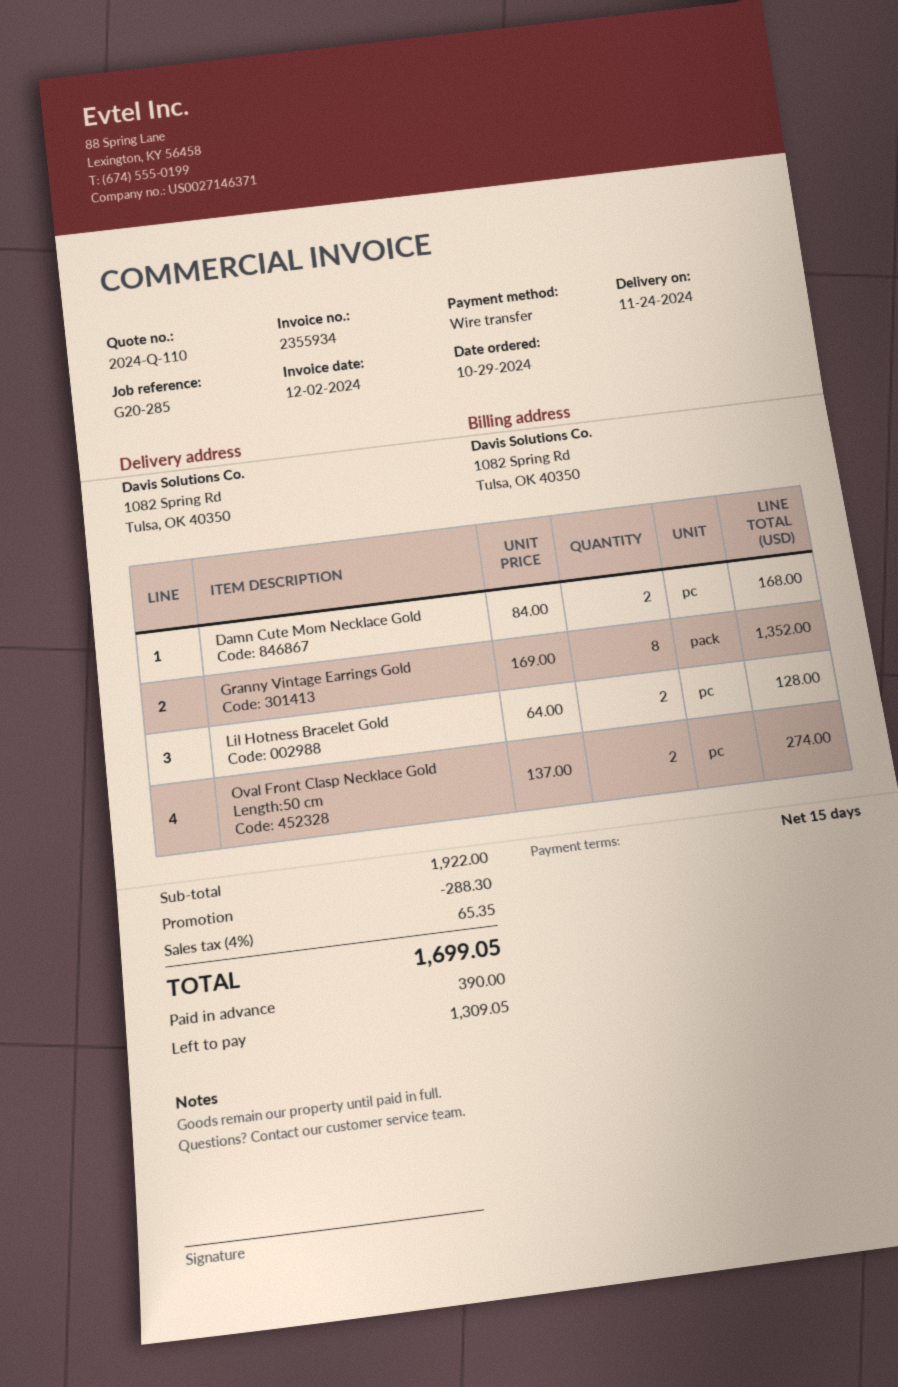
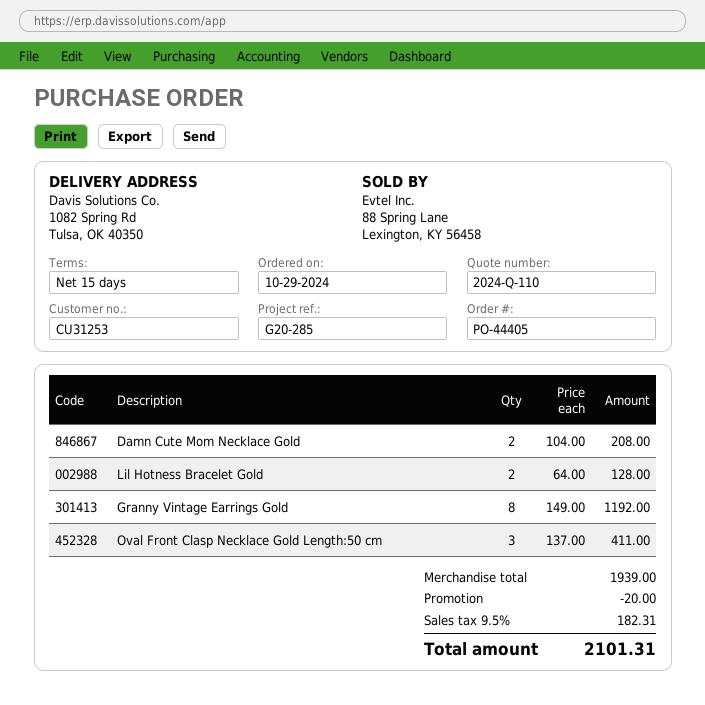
Damn Cute Mom Necklace Gold: 2 x 84.00 = 168.00 -> 2 x 104.00 = 208.00
Granny Vintage Earrings Gold: 8 x 169.00 = 1352.00 -> 8 x 149.00 = 1192.00
Oval Front Clasp Necklace Gold Length:50 cm: 2 x 137.00 = 274.00 -> 3 x 137.00 = 411.00
subtotal: 1922.00 -> 1939.00
discount: 288.30 -> 20.00
tax: 4% = 65.35 -> 9.5% = 182.31
total: 1699.05 -> 2101.31

